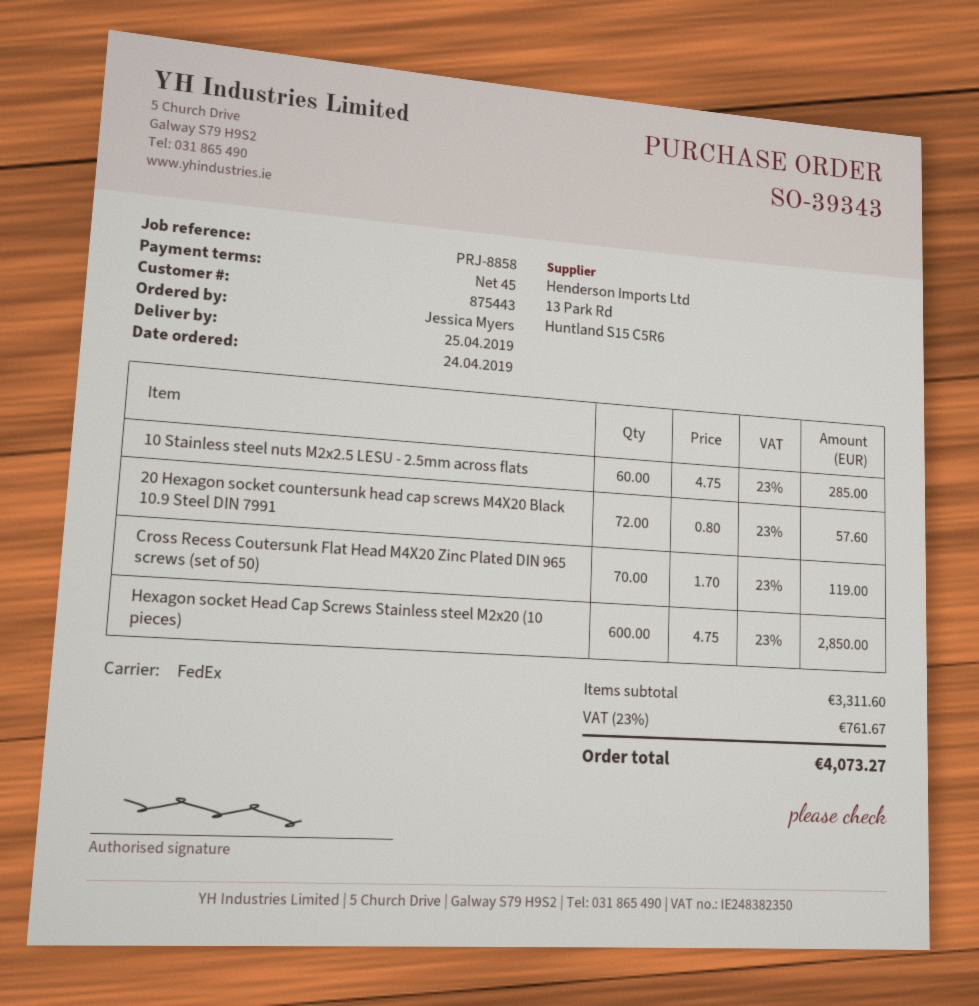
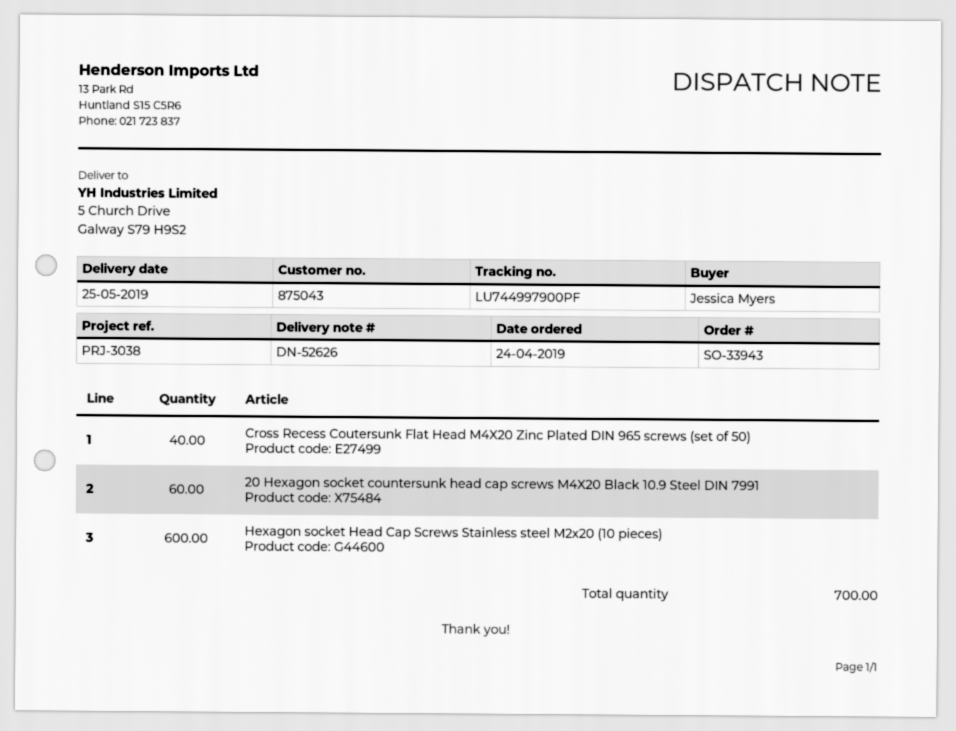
order number: SO-39343 -> SO-33943
delivery date: 2019-04-25 -> 2019-05-25
customer number: 875443 -> 875043
reference: PRJ-8858 -> PRJ-3038
10 Stainless steel nuts M2x2.5 LESU - 2.5mm across flats: 60 -> none
20 Hexagon socket countersunk head cap screws M4X20 Black 10.9 Steel DIN 7991: 72 -> 60
Cross Recess Coutersunk Flat Head M4X20 Zinc Plated DIN 965 screws (set of 50): 70 -> 40

